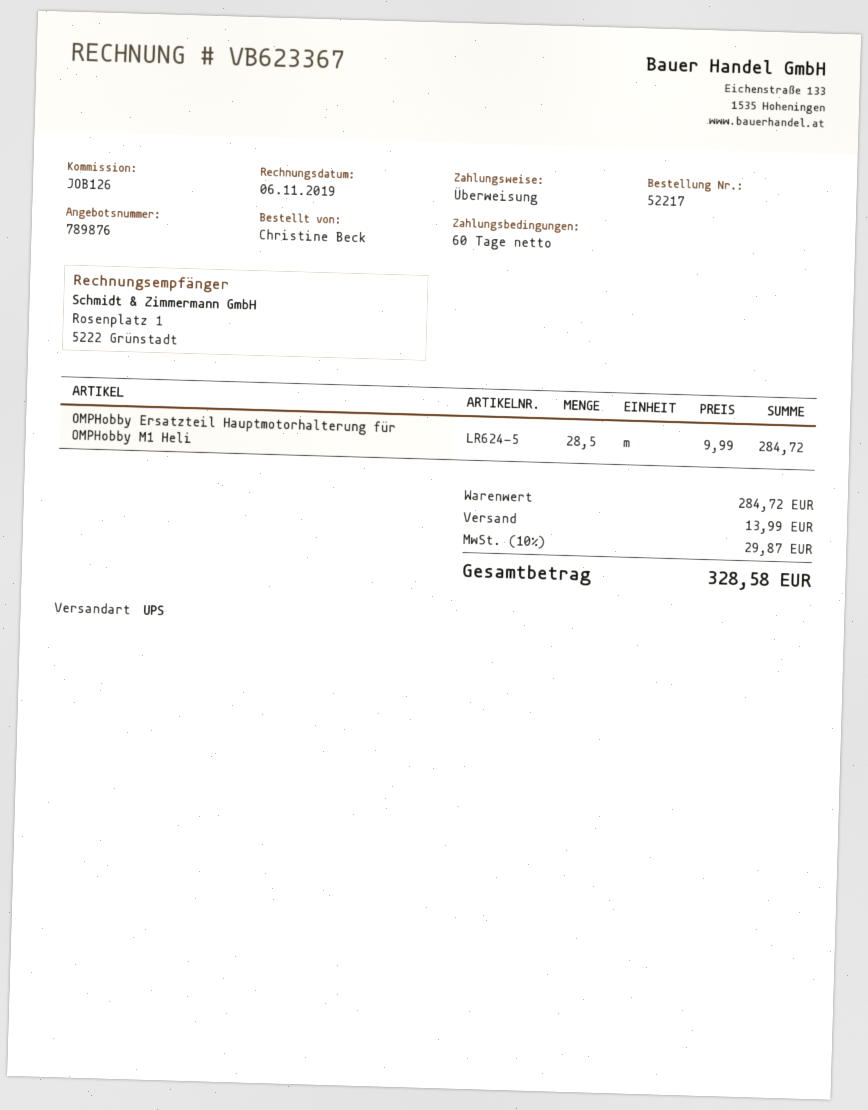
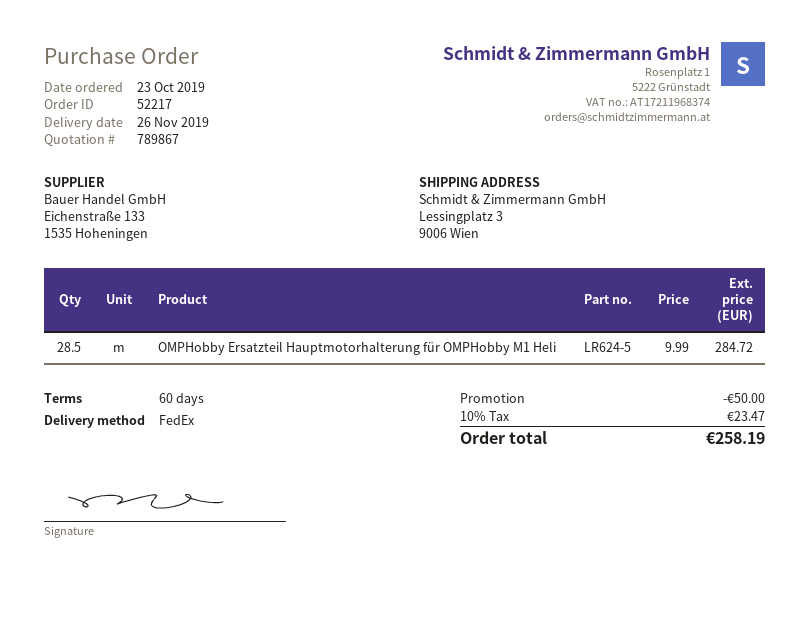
quote number: 789876 -> 789867
shipping method: UPS -> FedEx
discount: none -> 50.00
shipping: 13.99 -> none
tax: 10% = 29.87 -> 10% = 23.47
total: 328.58 -> 258.19

